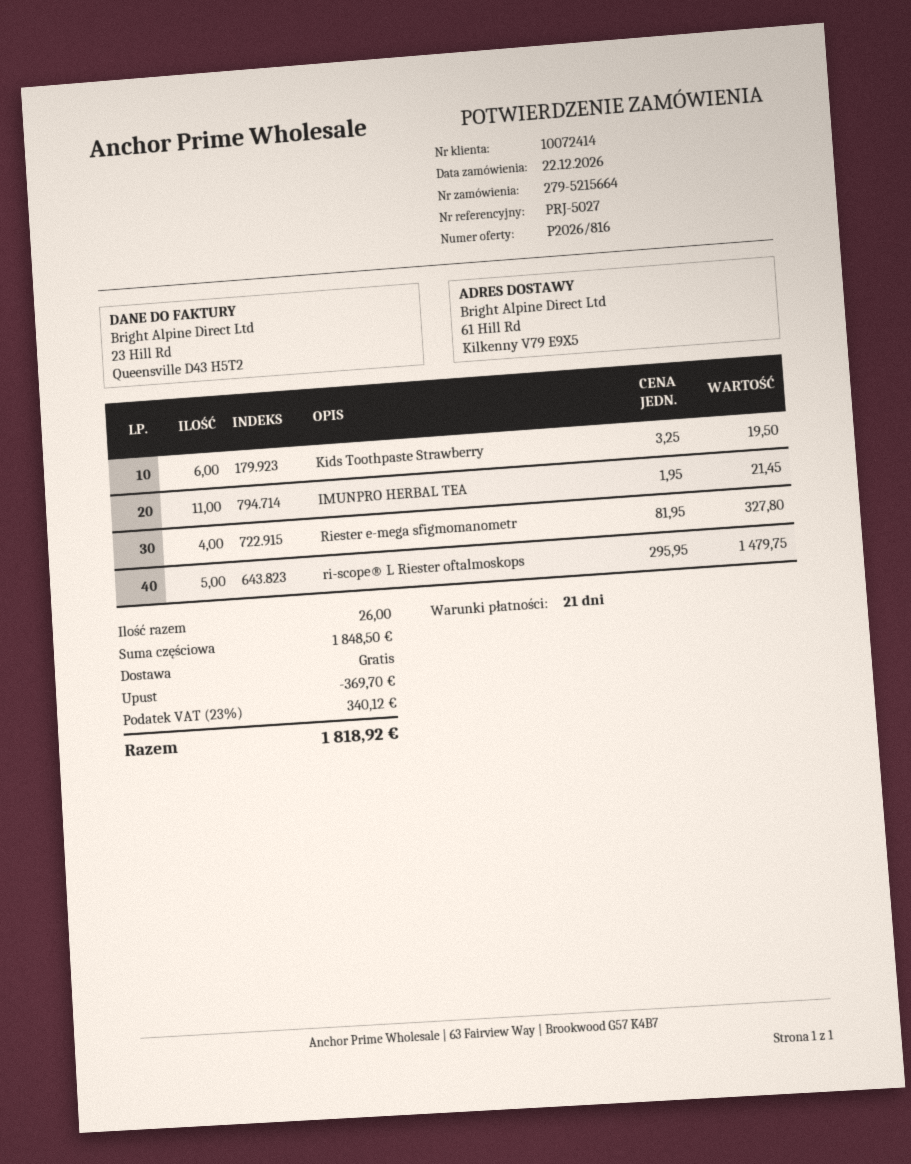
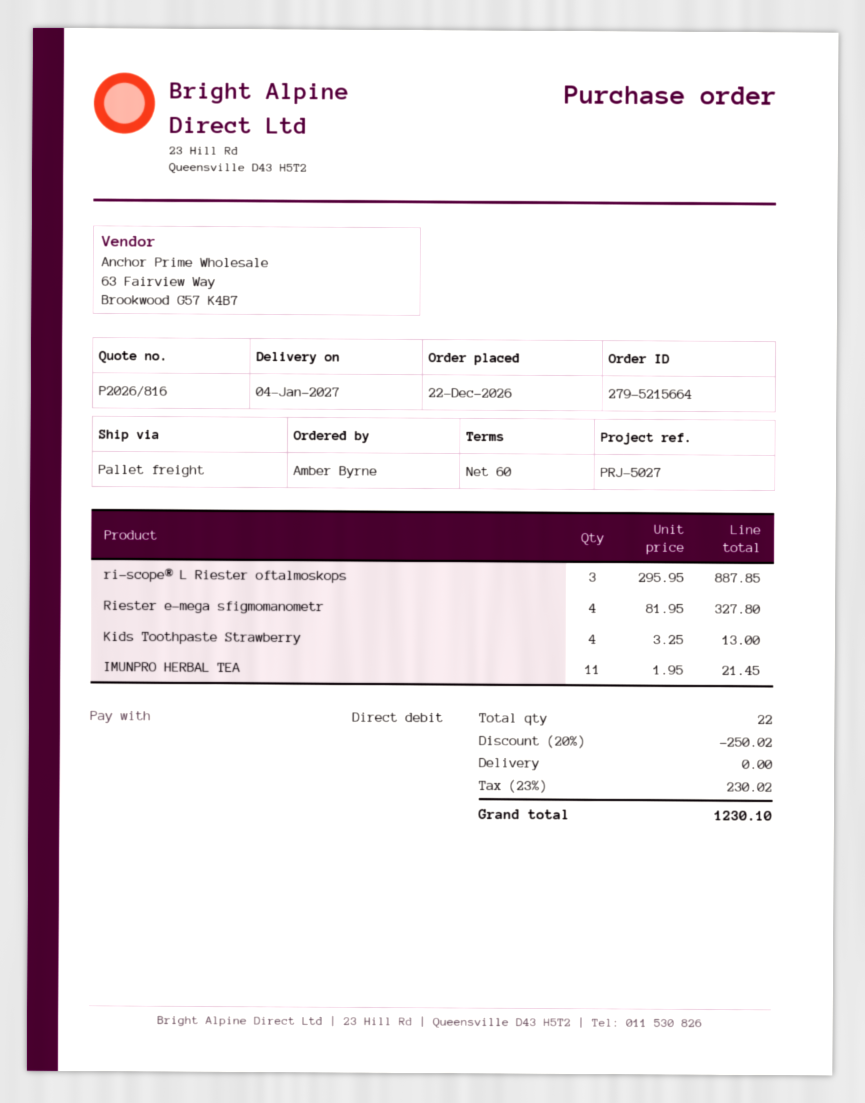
payment terms: 21 days -> 60 days
Kids Toothpaste Strawberry: 6 x 3.25 = 19.50 -> 4 x 3.25 = 13.00
ri-scope® L Riester oftalmoskops: 5 x 295.95 = 1479.75 -> 3 x 295.95 = 887.85
total quantity: 26 -> 22
discount: 369.70 -> 250.02
tax: 23% = 340.12 -> 23% = 230.02
total: 1818.92 -> 1230.10

